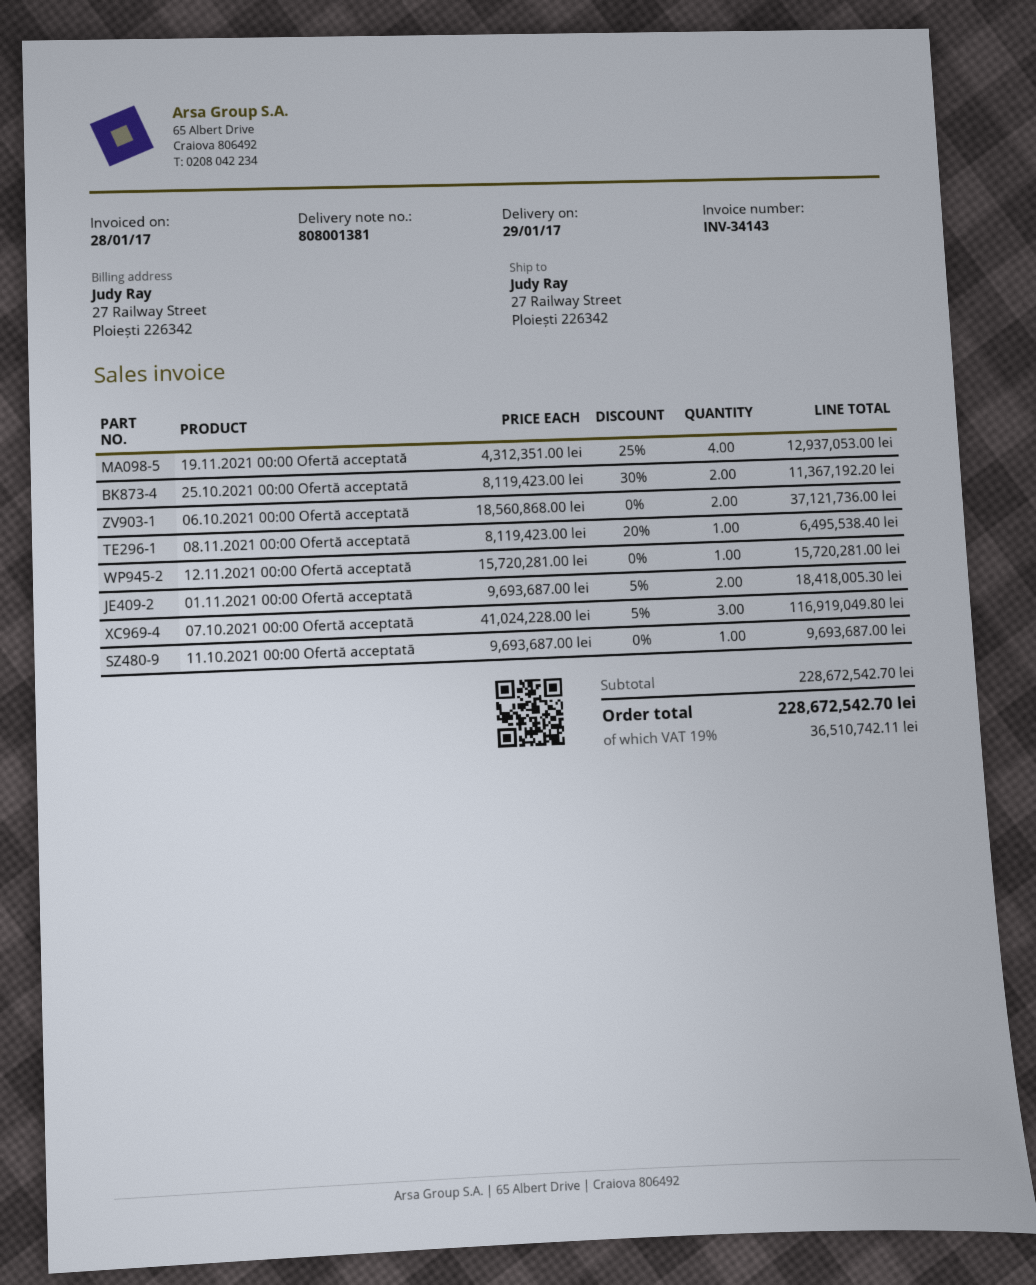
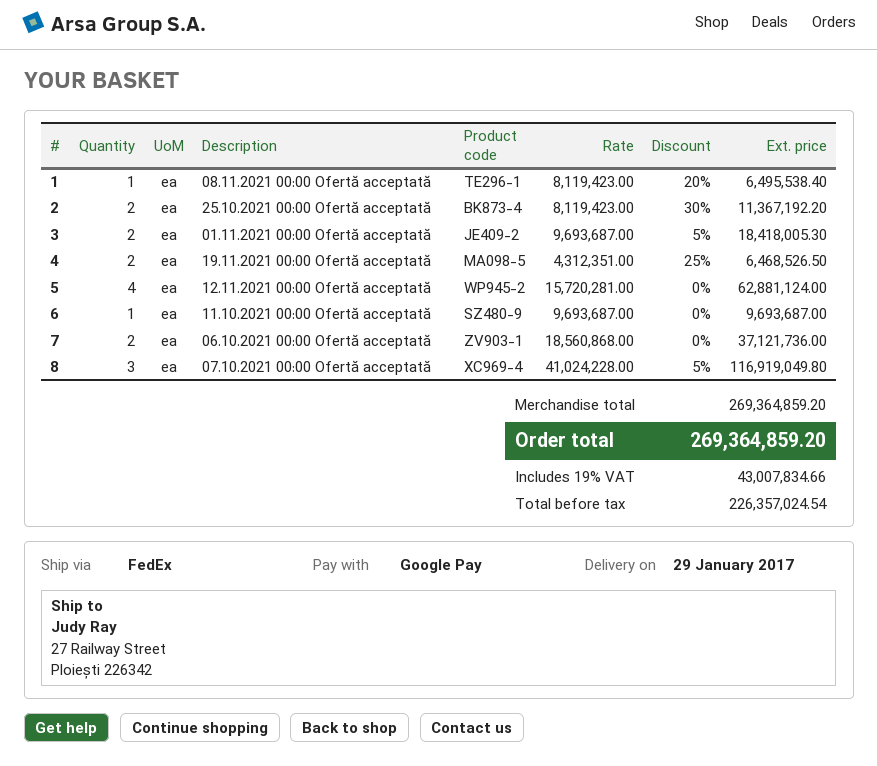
19.11.2021 00:00 Ofertă acceptată: 4 x 4312351.00 - 25% = 12937053.00 -> 2 x 4312351.00 - 25% = 6468526.50
12.11.2021 00:00 Ofertă acceptată: 1 x 15720281.00 = 15720281.00 -> 4 x 15720281.00 = 62881124.00
subtotal: 228672542.70 -> 269364859.20
tax: 19% = 36510742.11 -> 19% = 43007834.66
total: 228672542.70 -> 269364859.20

